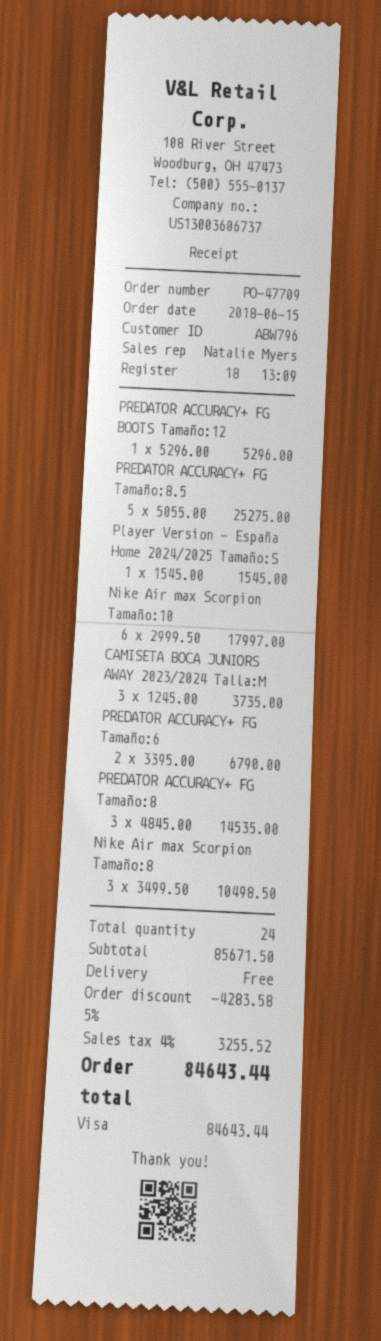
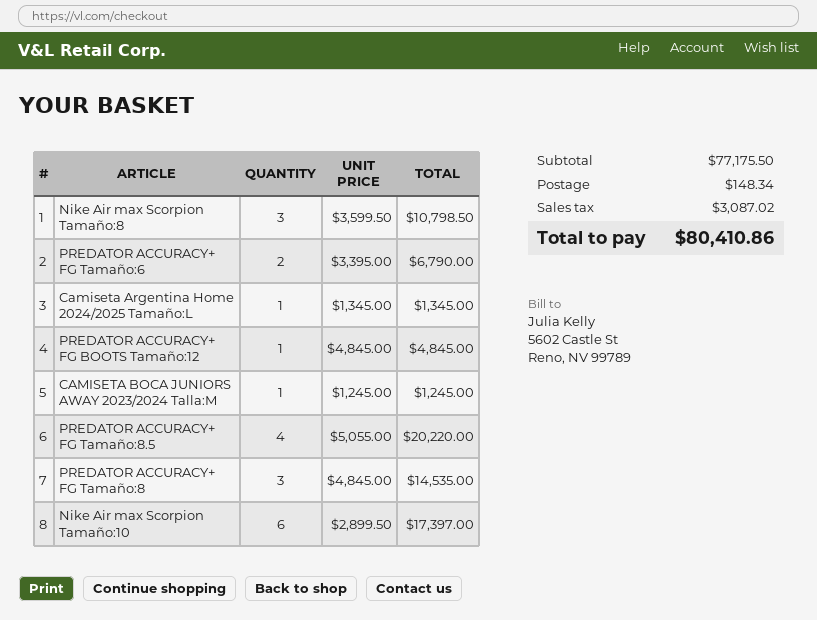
PREDATOR ACCURACY+ FG BOOTS Tamaño:12: 1 x 5296.00 = 5296.00 -> 1 x 4845.00 = 4845.00
PREDATOR ACCURACY+ FG Tamaño:8.5: 5 x 5055.00 = 25275.00 -> 4 x 5055.00 = 20220.00
Player Version - España Home 2024/2025 Tamaño:S: 1 x 1545.00 = 1545.00 -> none
Nike Air max Scorpion Tamaño:10: 6 x 2999.50 = 17997.00 -> 6 x 2899.50 = 17397.00
CAMISETA BOCA JUNIORS AWAY 2023/2024 Talla:M: 3 x 1245.00 = 3735.00 -> 1 x 1245.00 = 1245.00
Nike Air max Scorpion Tamaño:8: 3 x 3499.50 = 10498.50 -> 3 x 3599.50 = 10798.50
Camiseta Argentina Home 2024/2025 Tamaño:L: none -> 1 x 1345.00 = 1345.00
subtotal: 85671.50 -> 77175.50
discount: 5% = 4283.58 -> none
shipping: 0.00 -> 148.34
tax: 3255.52 -> 3087.02
total: 84643.44 -> 80410.86

